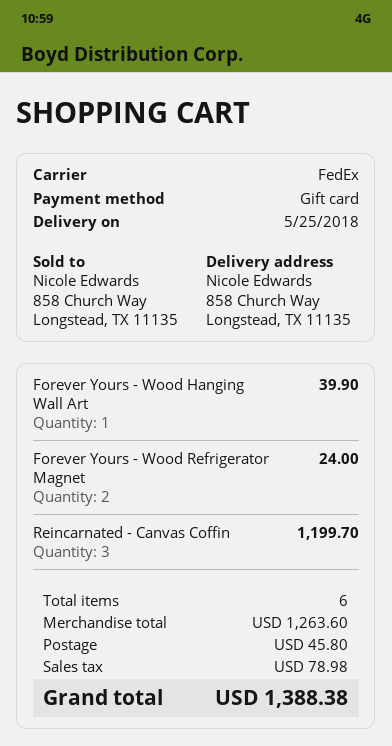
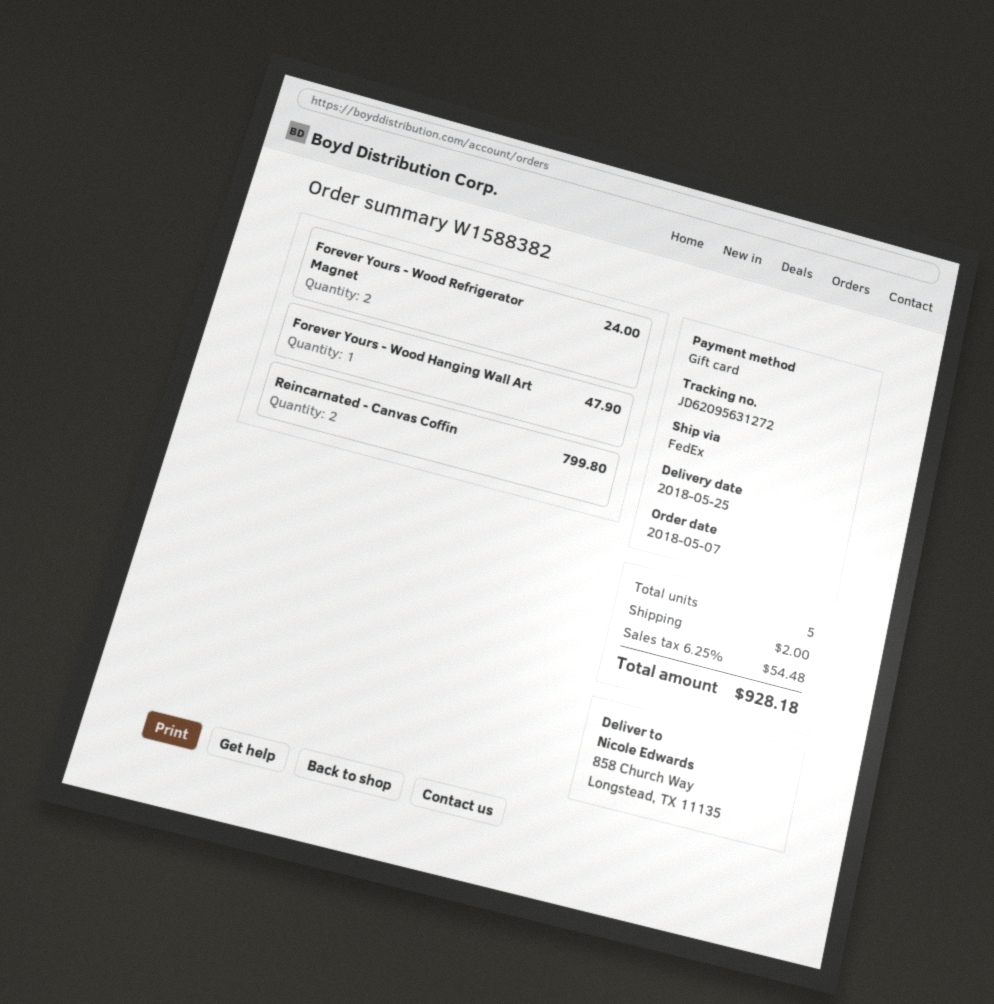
Forever Yours - Wood Hanging Wall Art: 1 for 39.90 -> 1 for 47.90
Reincarnated - Canvas Coffin: 3 for 1199.70 -> 2 for 799.80
total quantity: 6 -> 5
shipping: 45.80 -> 2.00
tax: 78.98 -> 54.48
total: 1388.38 -> 928.18

